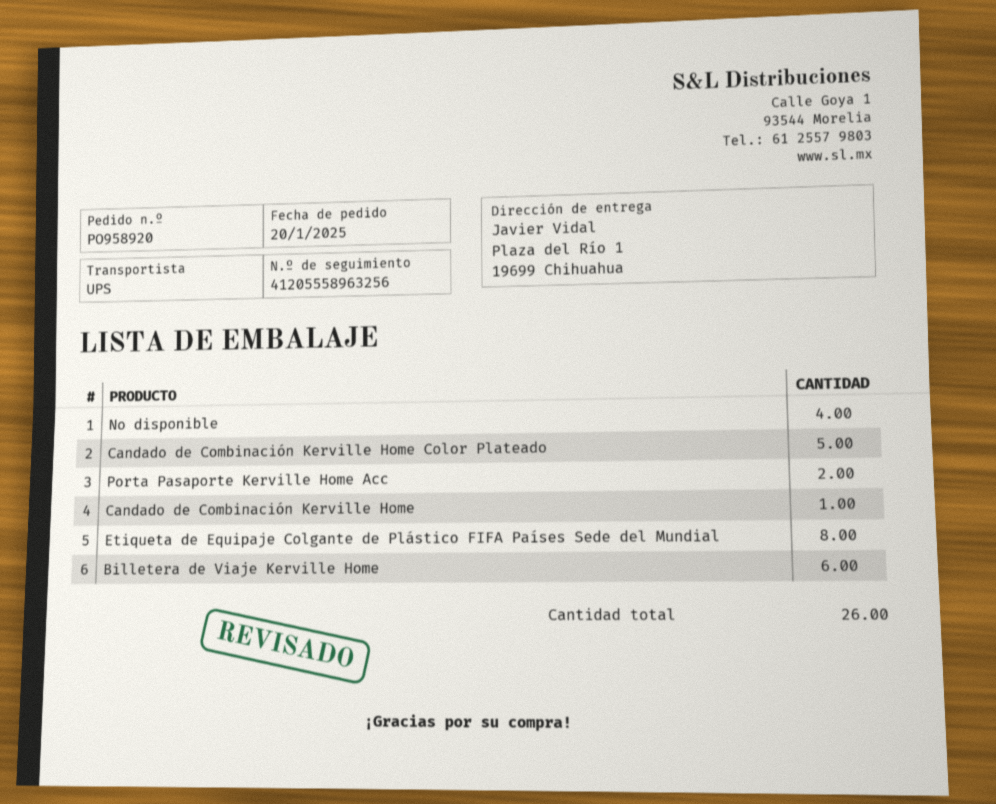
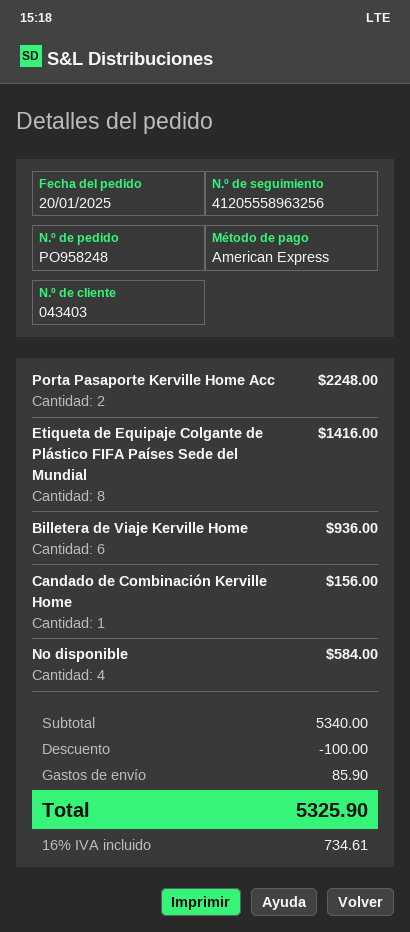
order number: PO958920 -> PO958248
Candado de Combinación Kerville Home Color Plateado: 5 -> none

